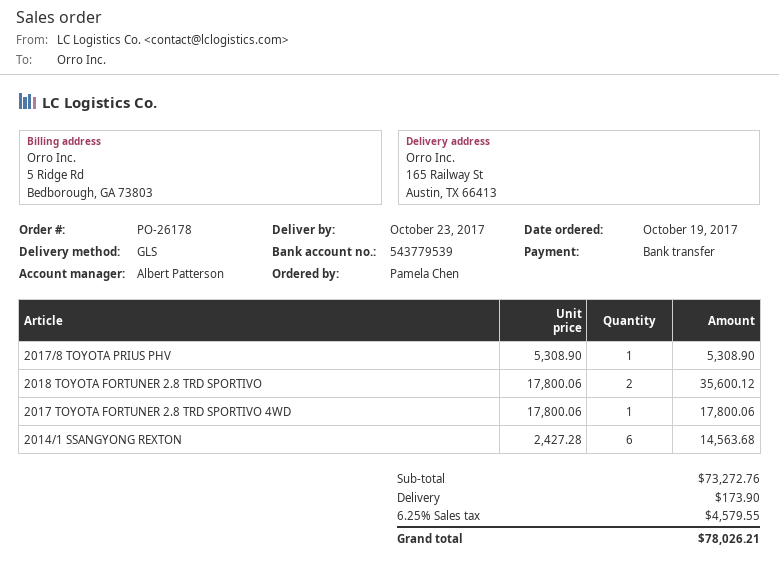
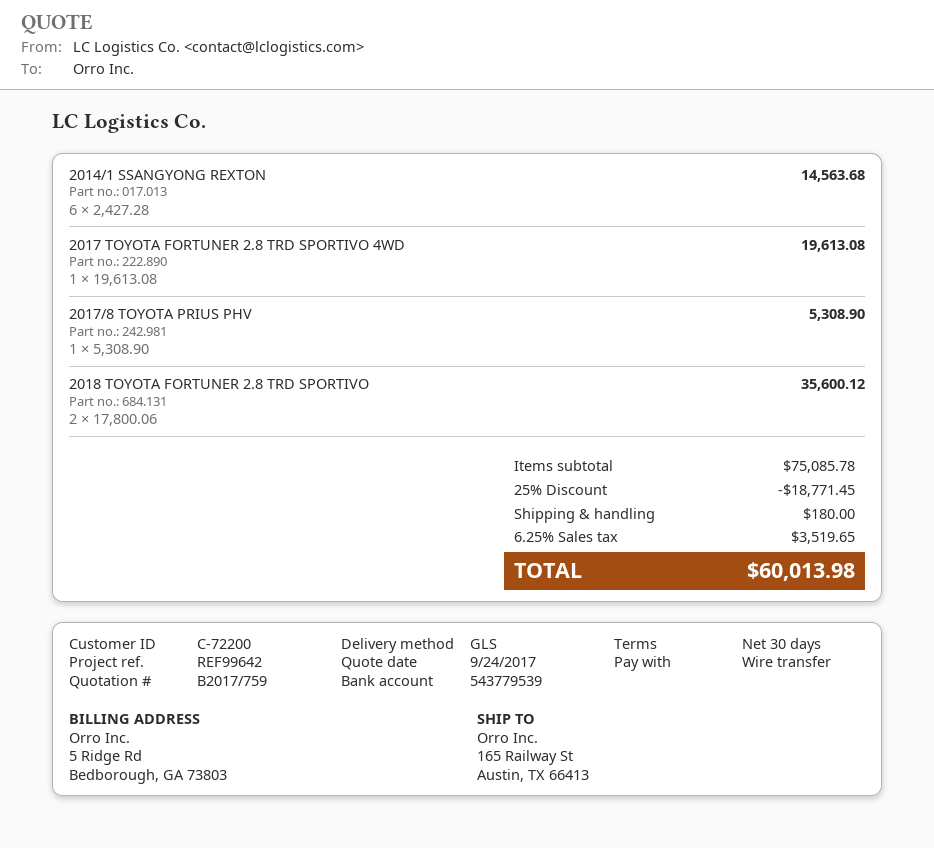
2017 TOYOTA FORTUNER 2.8 TRD SPORTIVO 4WD: 1 x 17800.06 = 17800.06 -> 1 x 19613.08 = 19613.08
subtotal: 73272.76 -> 75085.78
discount: none -> 25% = 18771.45
shipping: 173.90 -> 180.00
tax: 6.25% = 4579.55 -> 6.25% = 3519.65
total: 78026.21 -> 60013.98

